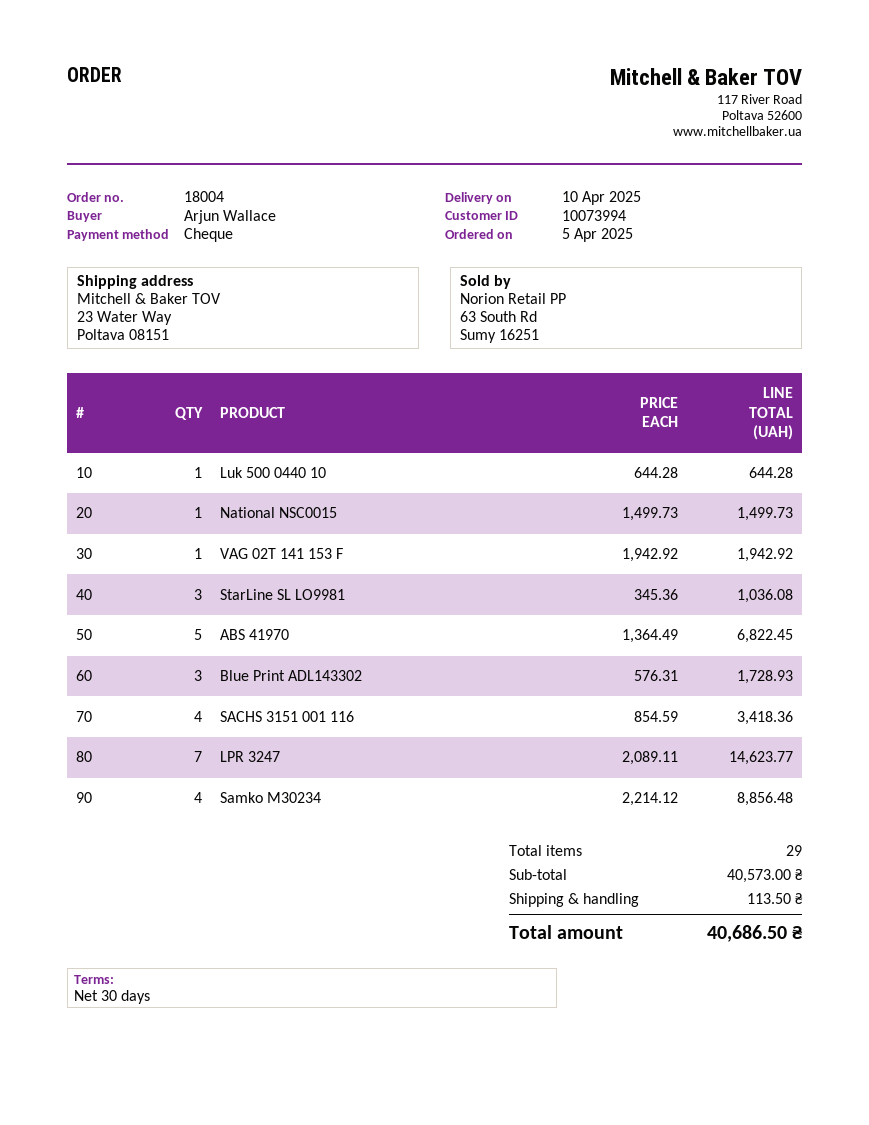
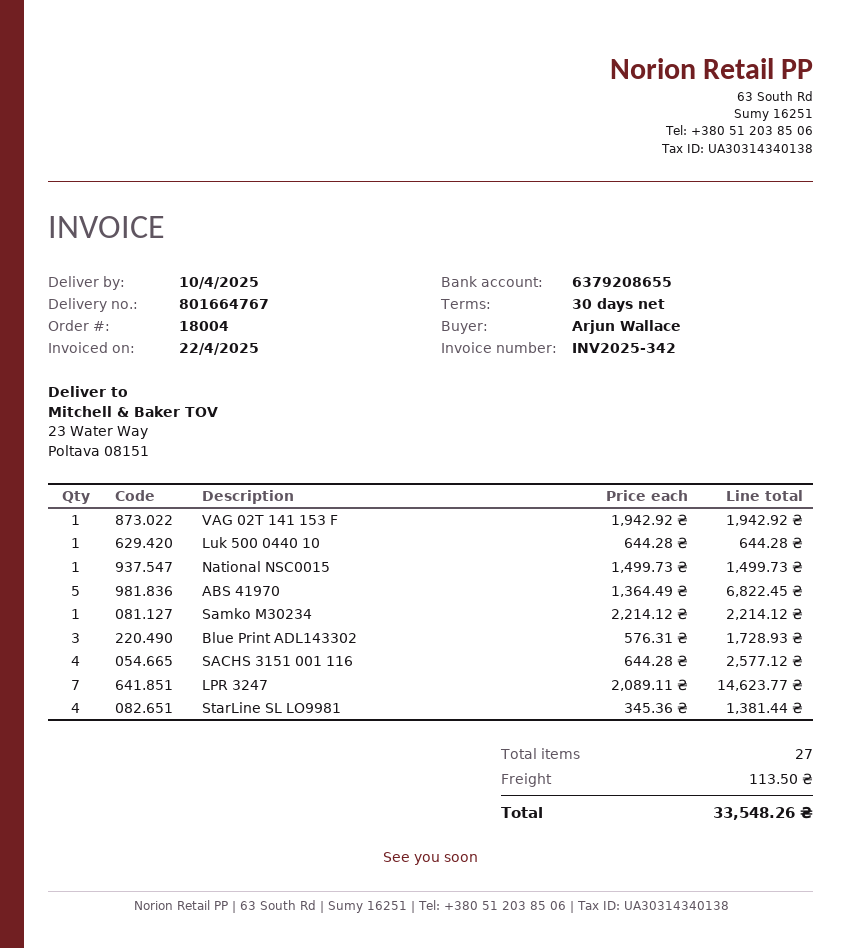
StarLine SL LO9981: 3 x 345.36 = 1036.08 -> 4 x 345.36 = 1381.44
SACHS 3151 001 116: 4 x 854.59 = 3418.36 -> 4 x 644.28 = 2577.12
Samko M30234: 4 x 2214.12 = 8856.48 -> 1 x 2214.12 = 2214.12
total quantity: 29 -> 27
total: 40686.50 -> 33548.26

